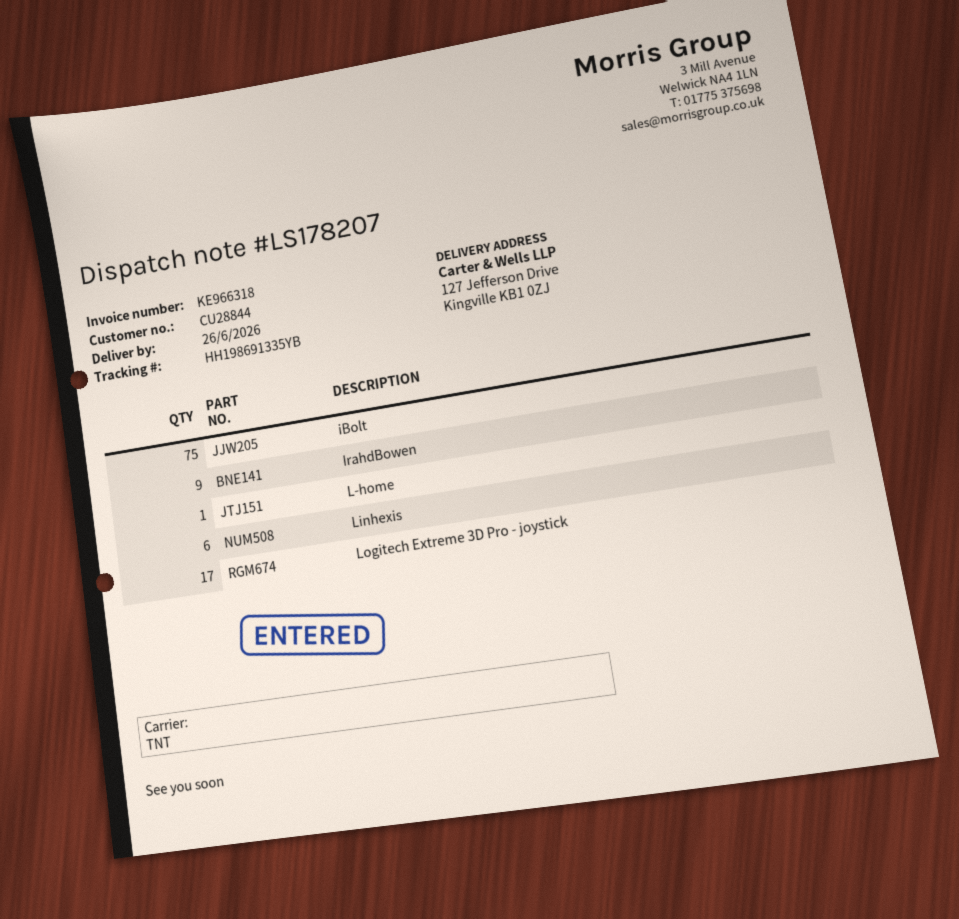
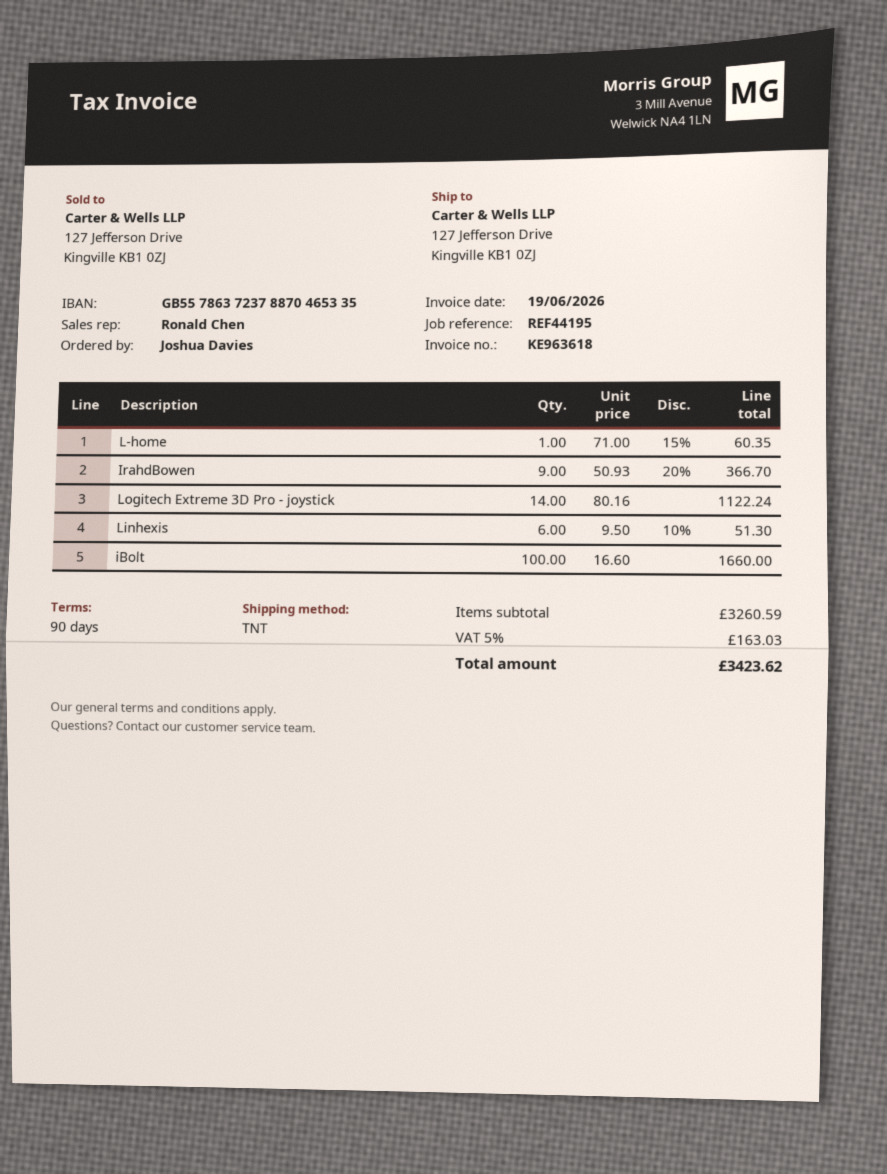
invoice number: KE966318 -> KE963618
iBolt: 75 -> 100
Logitech Extreme 3D Pro - joystick: 17 -> 14

